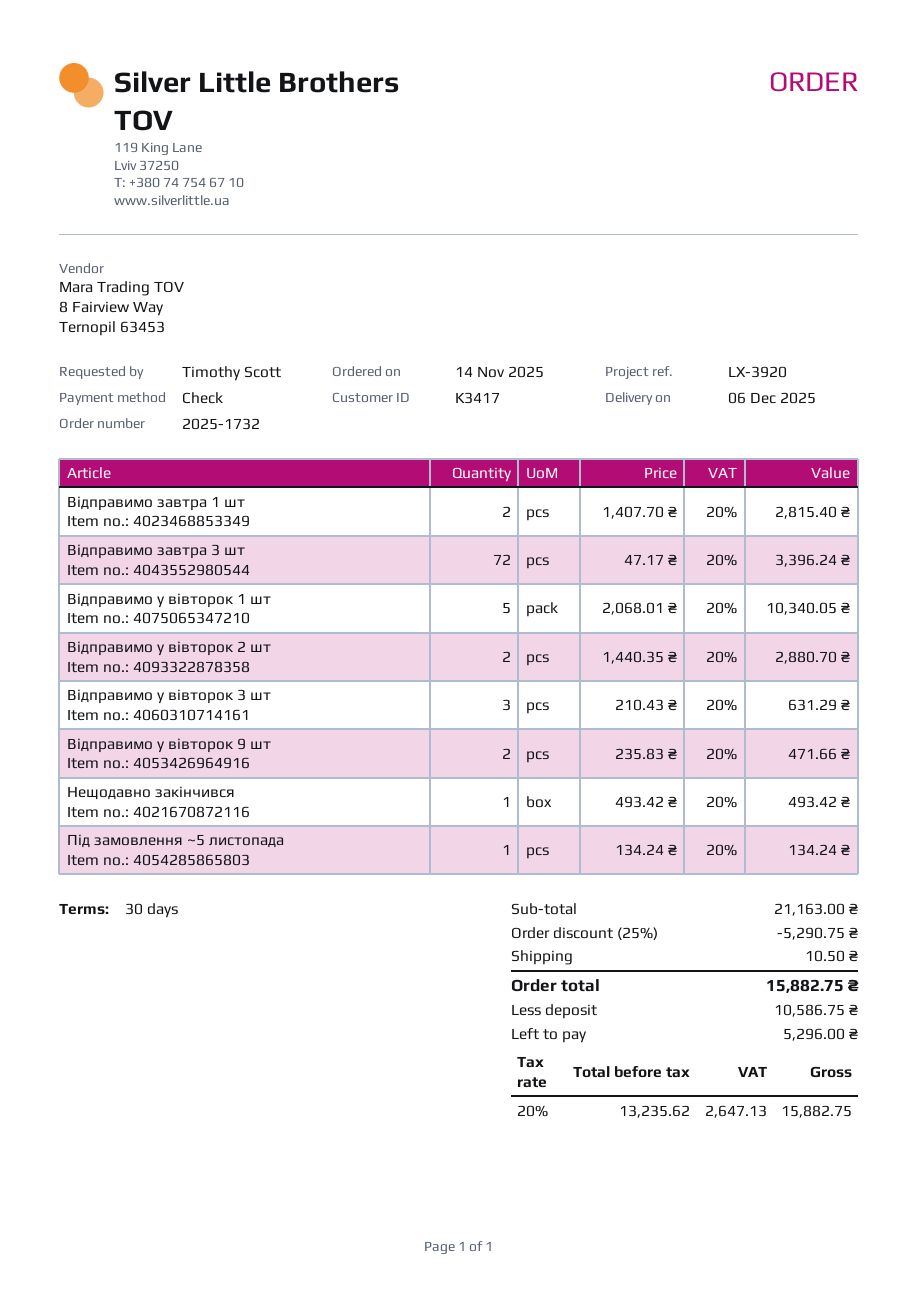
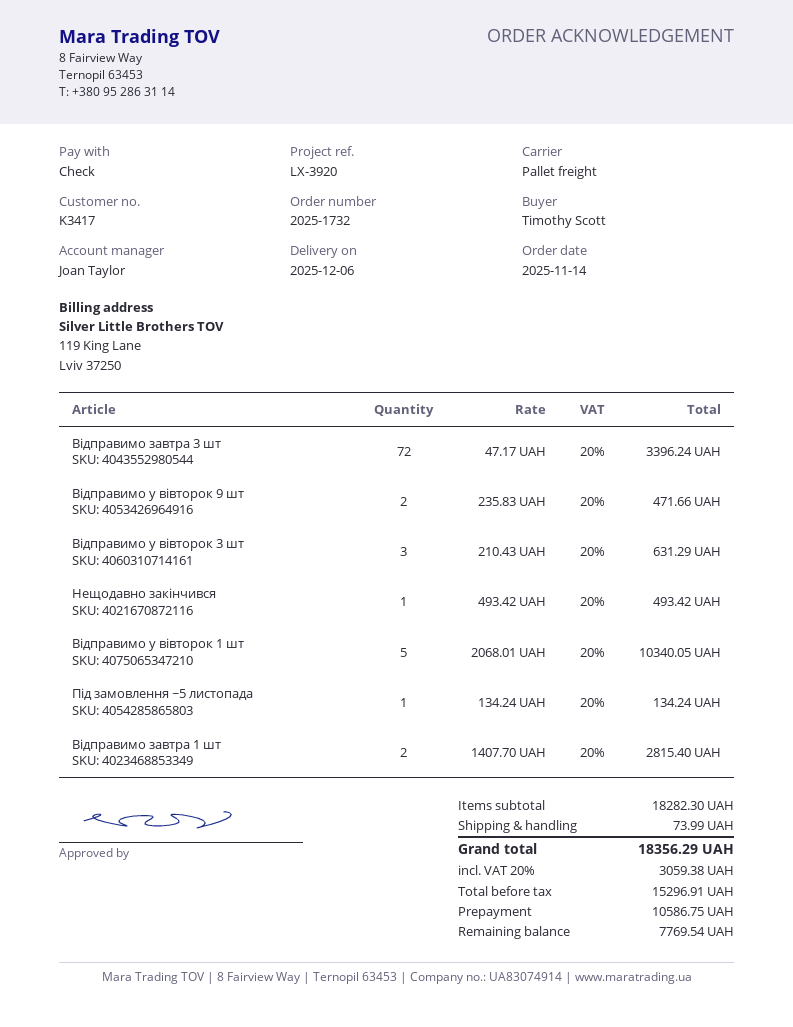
Відправимо у вівторок 2 шт: 2 x 1440.35 = 2880.70 -> none
subtotal: 21163.00 -> 18282.30
discount: 25% = 5290.75 -> none
shipping: 10.50 -> 73.99
net: 13235.62 -> 15296.91
tax: 20% = 2647.13 -> 20% = 3059.38
total: 15882.75 -> 18356.29
balance: 5296.00 -> 7769.54

